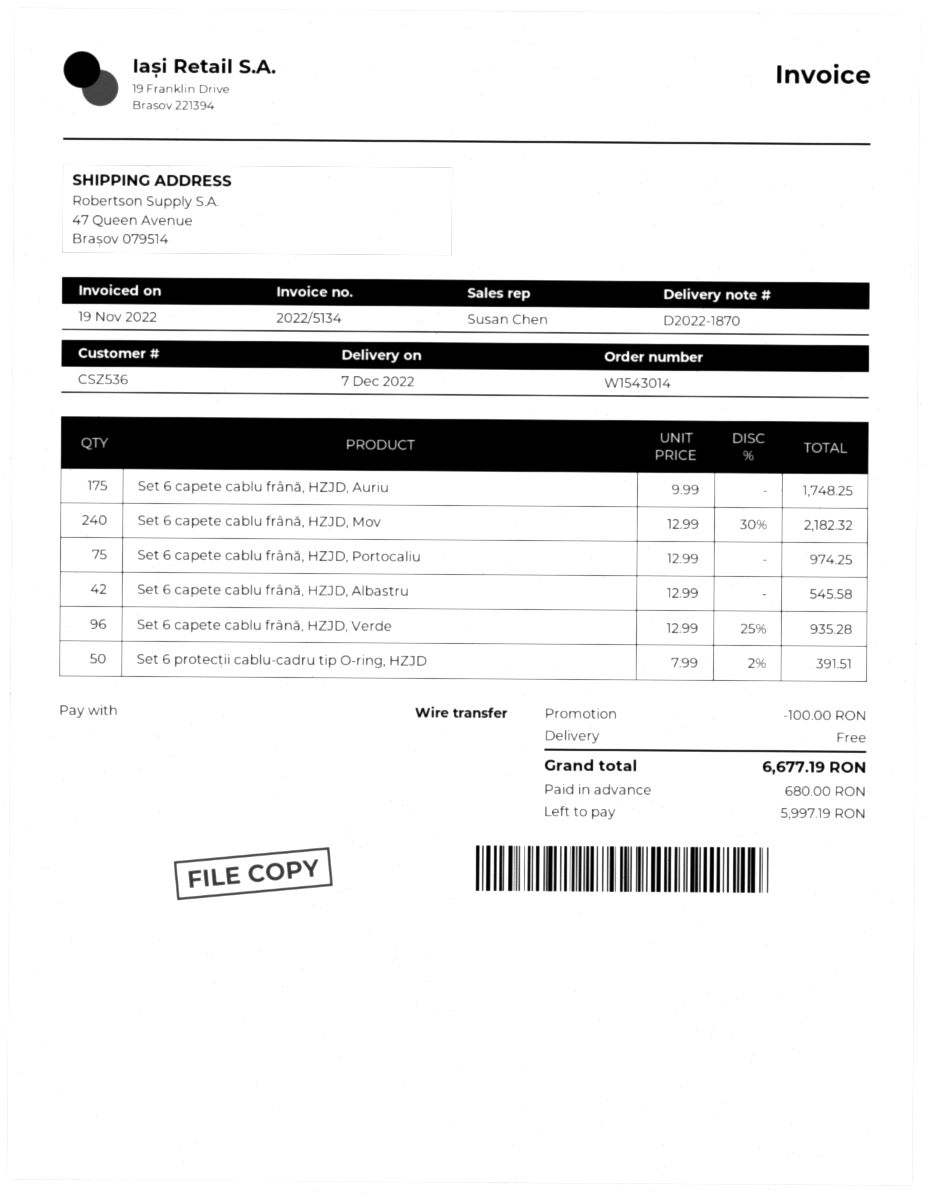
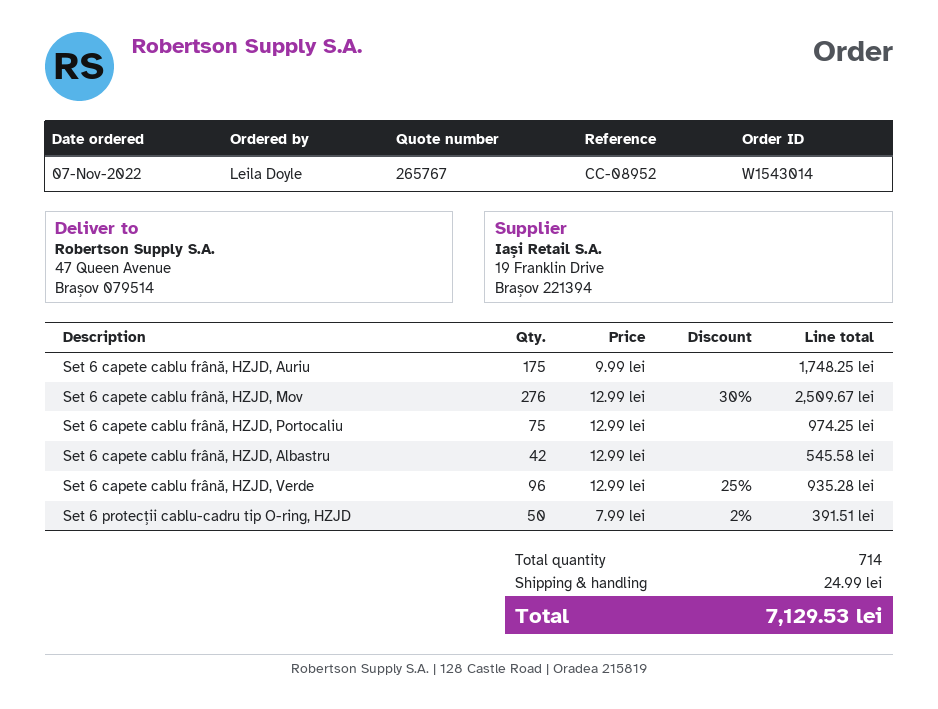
Set 6 capete cablu frână, HZJD, Mov: 240 x 12.99 - 30% = 2182.32 -> 276 x 12.99 - 30% = 2509.67
discount: 100.00 -> none
shipping: 0.00 -> 24.99
total: 6677.19 -> 7129.53

